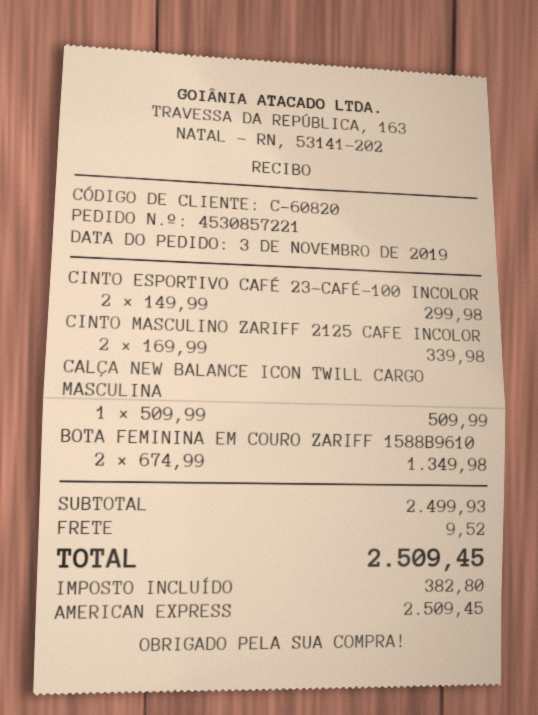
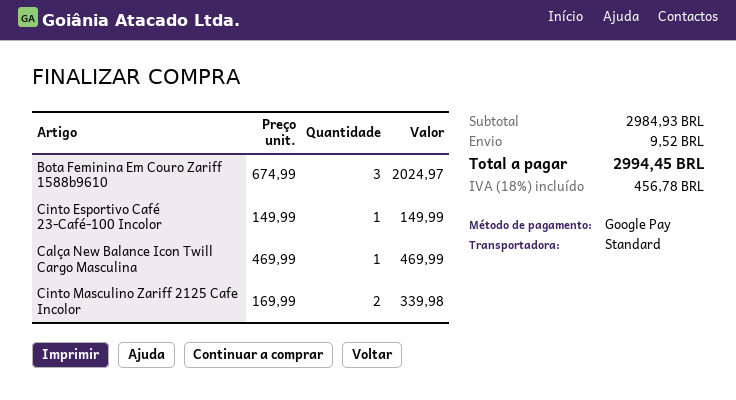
payment method: American Express -> Google Pay
CINTO ESPORTIVO CAFÉ 23-CAFÉ-100 INCOLOR: 2 x 149.99 = 299.98 -> 1 x 149.99 = 149.99
CALÇA NEW BALANCE ICON TWILL CARGO MASCULINA: 1 x 509.99 = 509.99 -> 1 x 469.99 = 469.99
BOTA FEMININA EM COURO ZARIFF 1588B9610: 2 x 674.99 = 1349.98 -> 3 x 674.99 = 2024.97
subtotal: 2499.93 -> 2984.93
tax: 382.80 -> 456.78
total: 2509.45 -> 2994.45

